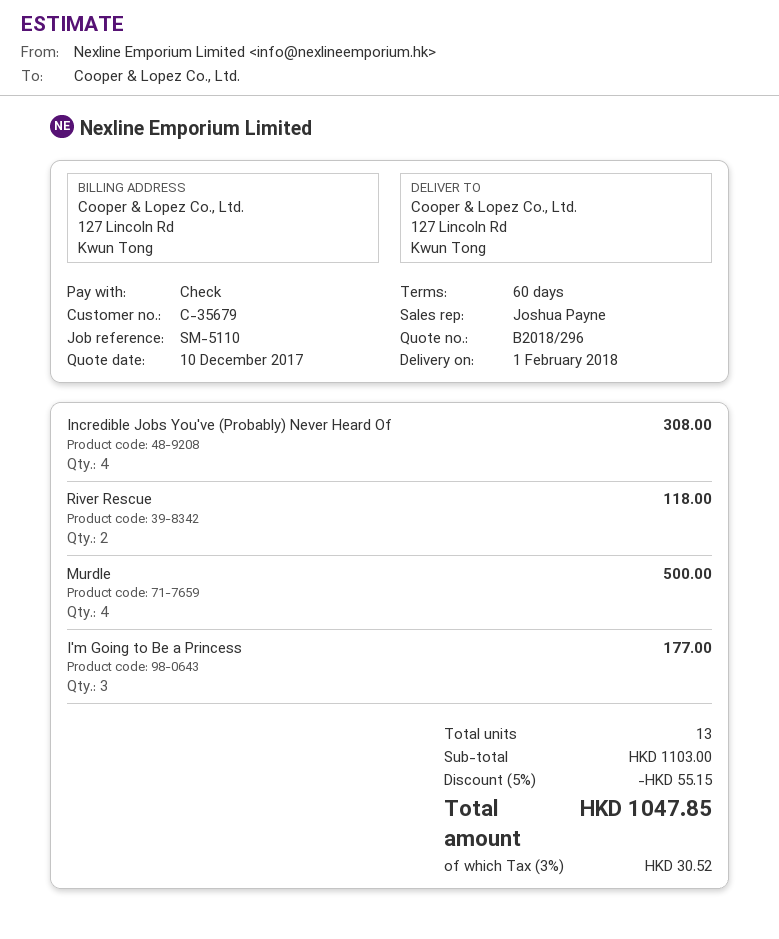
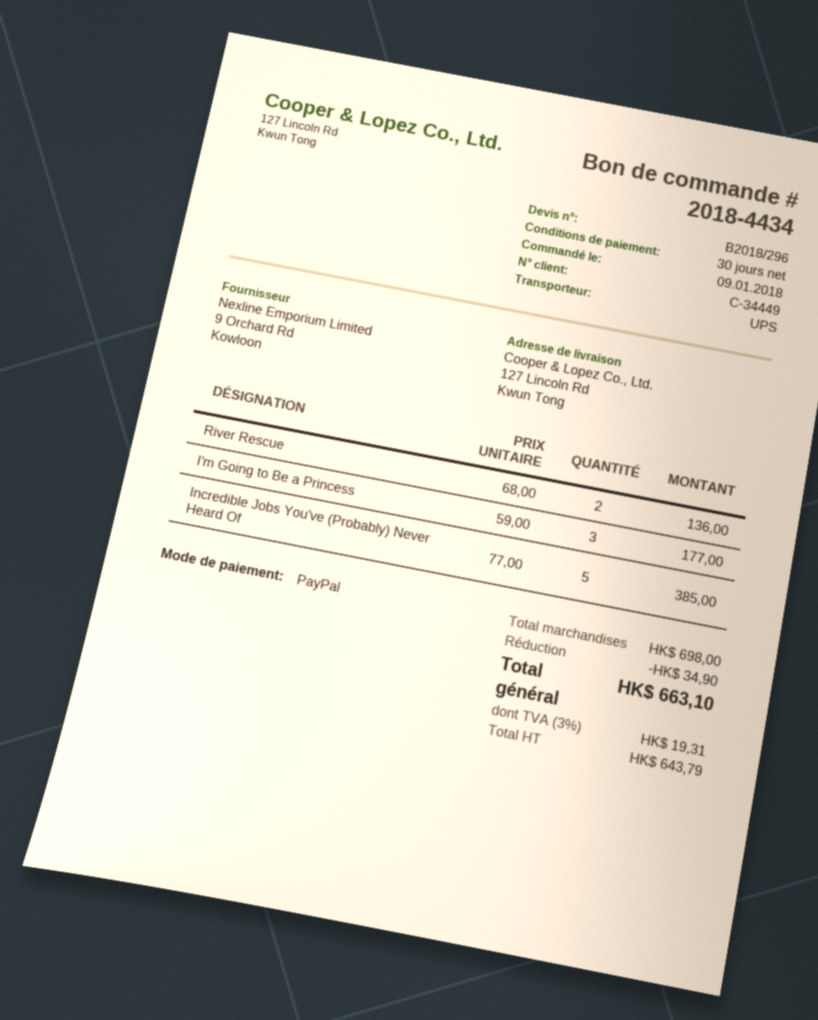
payment terms: 60 days -> 30 days
customer number: C-35679 -> C-34449
payment method: cheque -> PayPal
Incredible Jobs You've (Probably) Never Heard Of: 4 for 308.00 -> 5 for 385.00
River Rescue: 2 for 118.00 -> 2 for 136.00
Murdle: 4 for 500.00 -> none
subtotal: 1103.00 -> 698.00
discount: 55.15 -> 34.90
tax: 3% = 30.52 -> 3% = 19.31
total: 1047.85 -> 663.10

